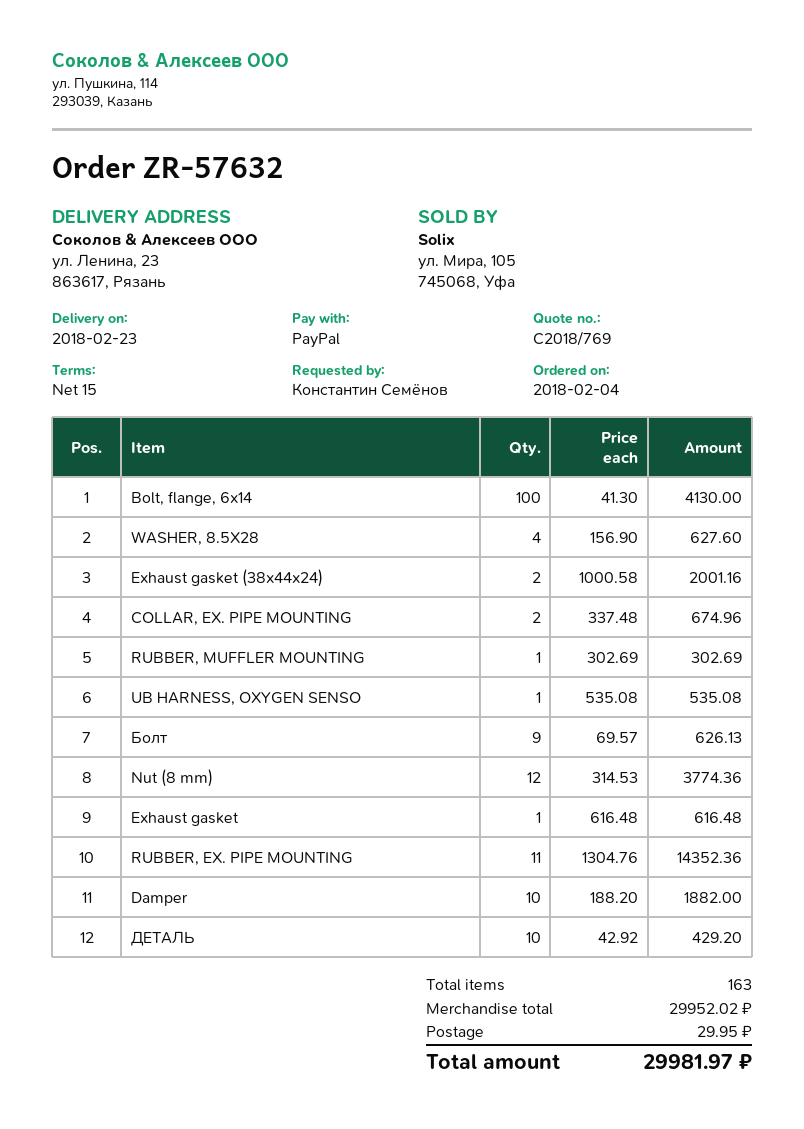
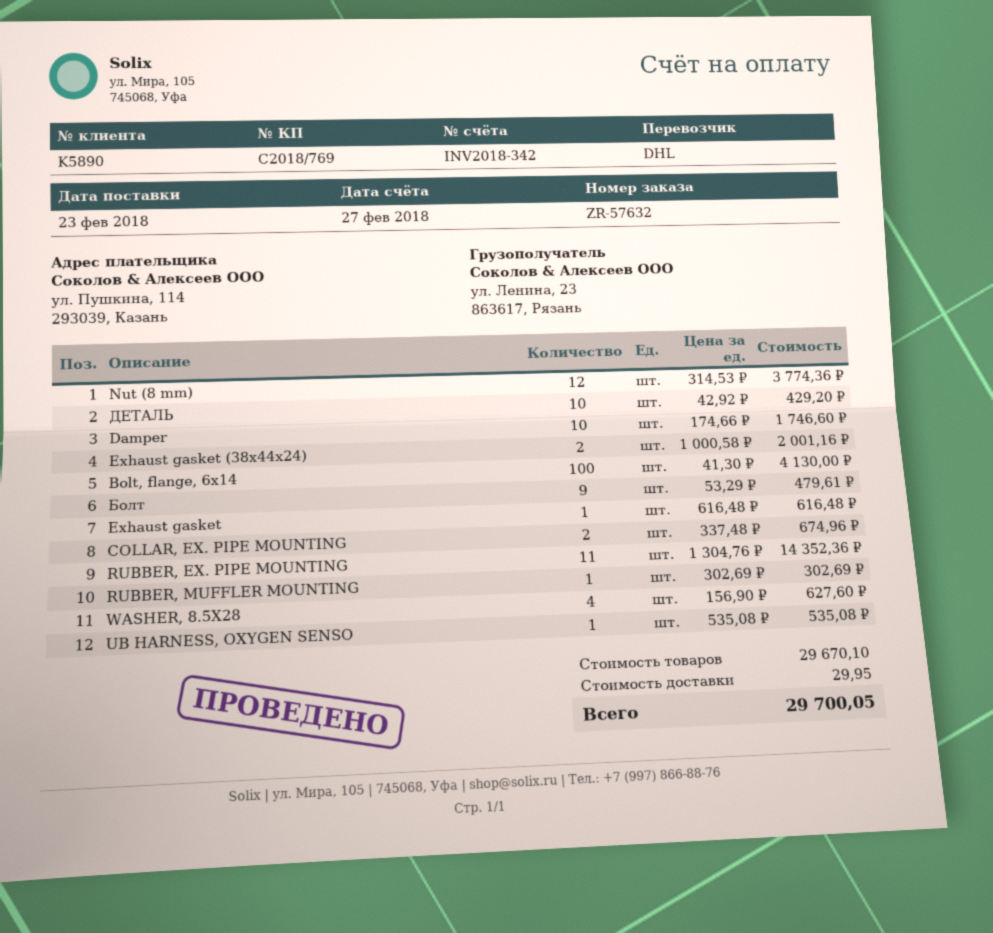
Болт: 9 x 69.57 = 626.13 -> 9 x 53.29 = 479.61
Damper: 10 x 188.20 = 1882.00 -> 10 x 174.66 = 1746.60
subtotal: 29952.02 -> 29670.10
total: 29981.97 -> 29700.05

